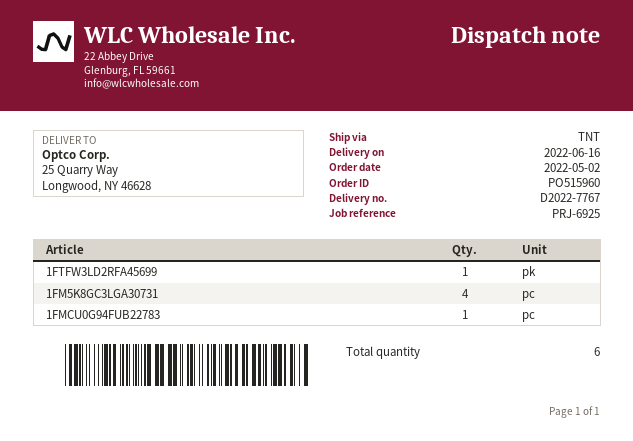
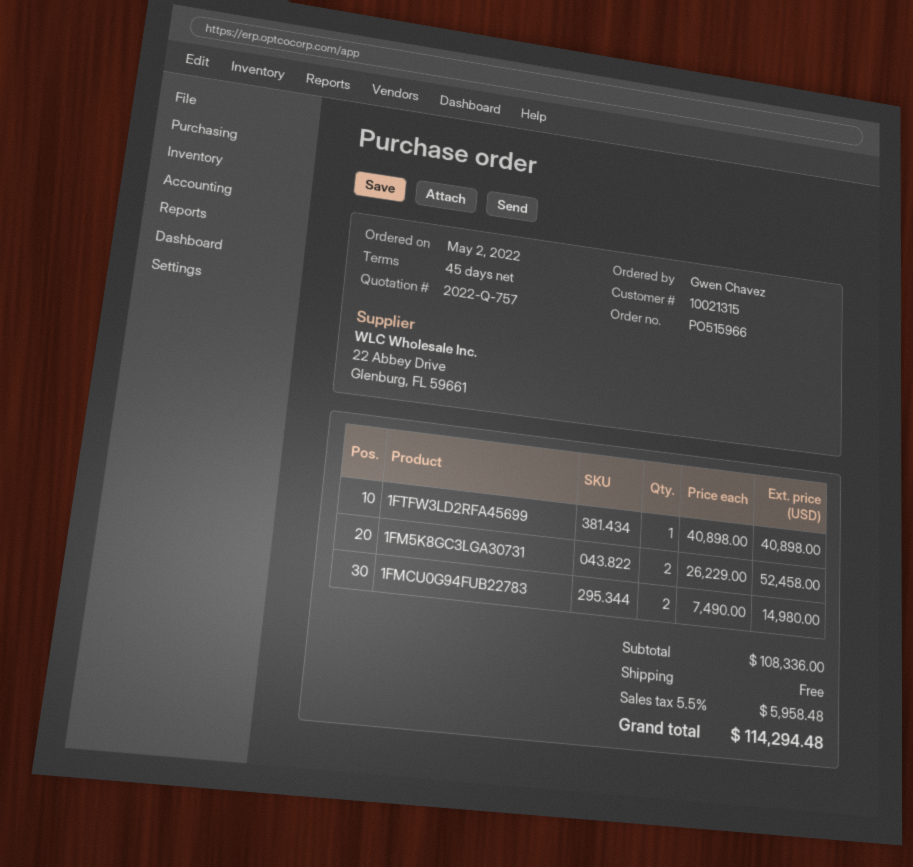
order number: PO515960 -> PO515966
1FM5K8GC3LGA30731: 4 -> 2
1FMCU0G94FUB22783: 1 -> 2

